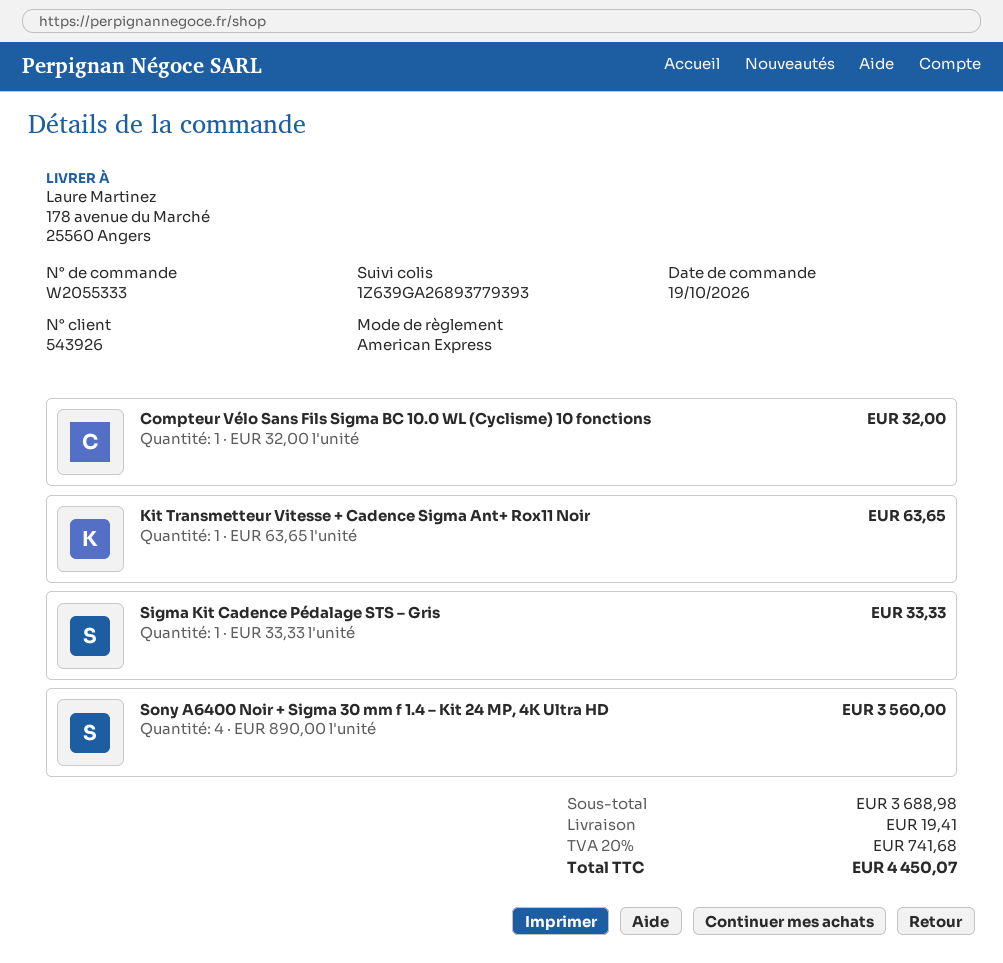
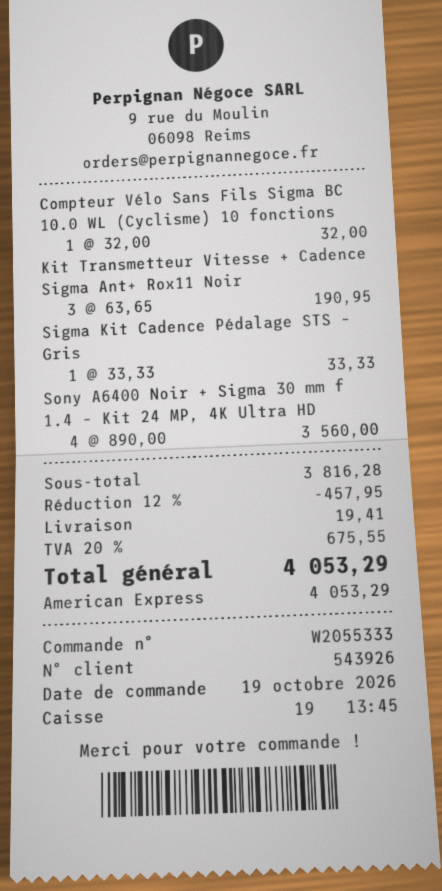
Kit Transmetteur Vitesse + Cadence Sigma Ant+ Rox11 Noir: 1 x 63.65 = 63.65 -> 3 x 63.65 = 190.95
subtotal: 3688.98 -> 3816.28
discount: none -> 12% = 457.95
tax: 20% = 741.68 -> 20% = 675.55
total: 4450.07 -> 4053.29

